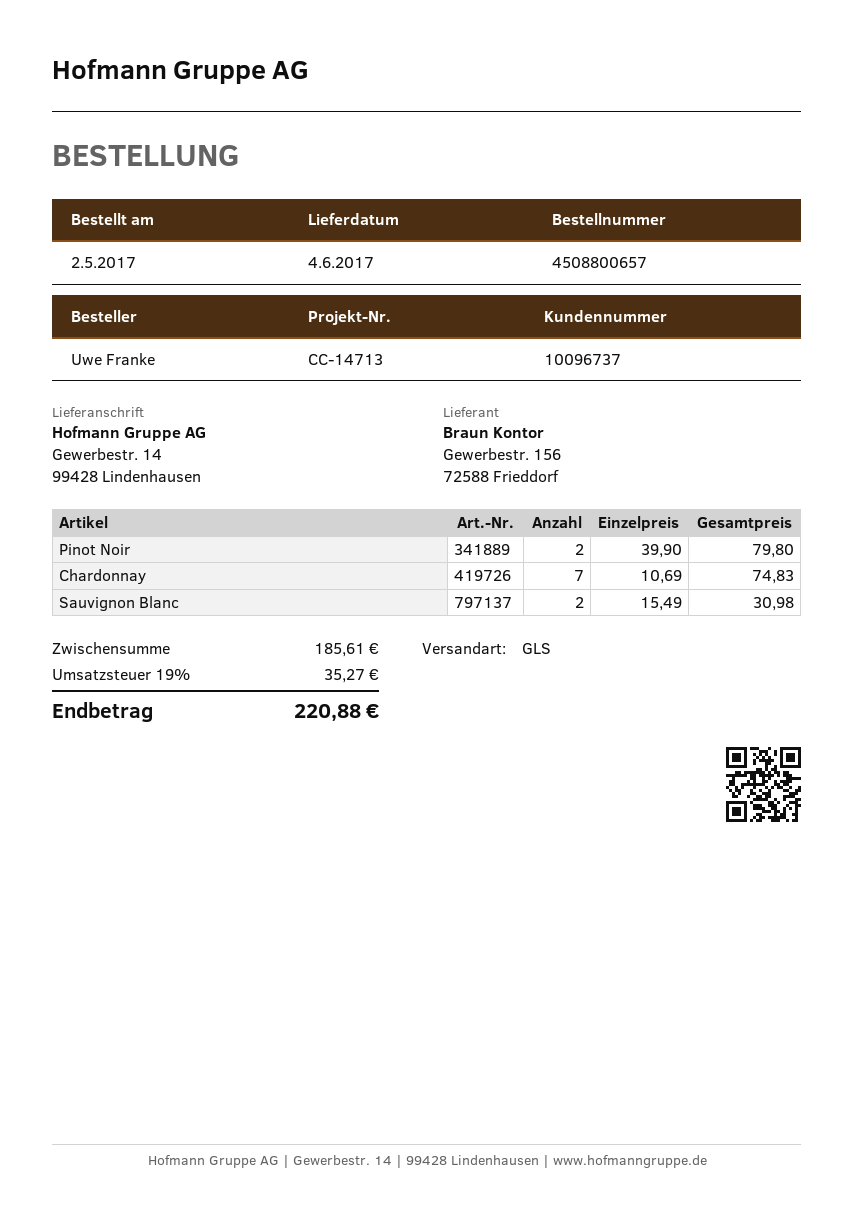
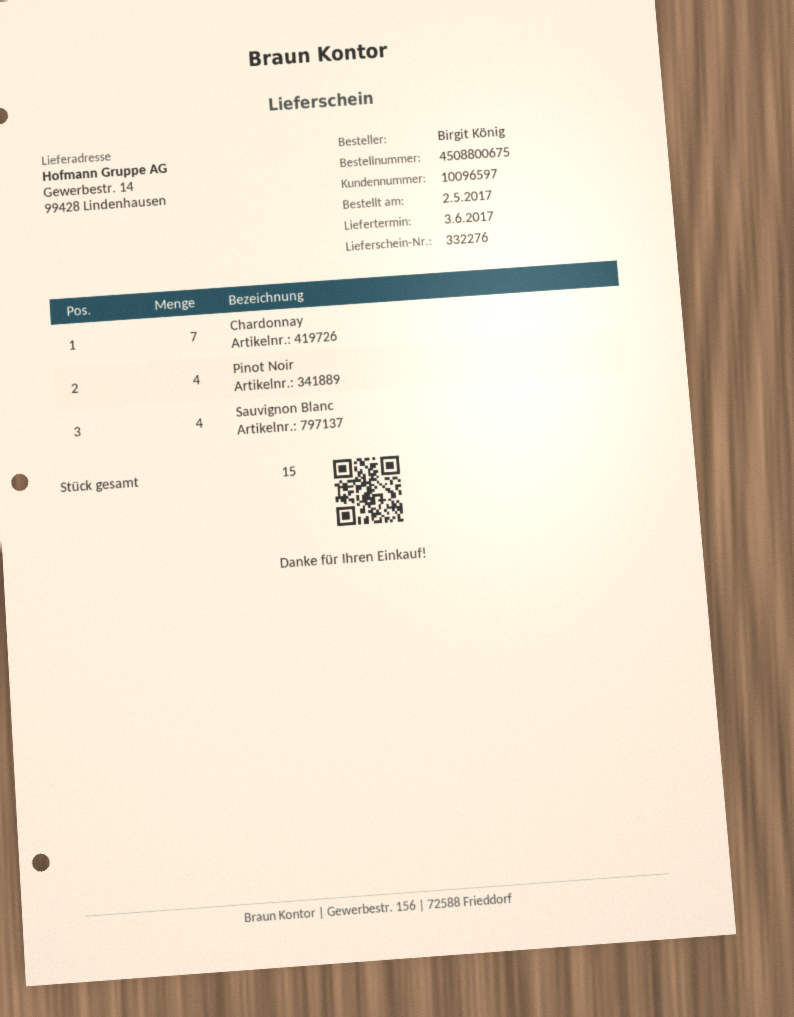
order number: 4508800657 -> 4508800675
delivery date: 2017-06-04 -> 2017-06-03
customer number: 10096737 -> 10096597
ordered by: Uwe Franke -> Birgit König
Pinot Noir: 2 -> 4
Sauvignon Blanc: 2 -> 4

